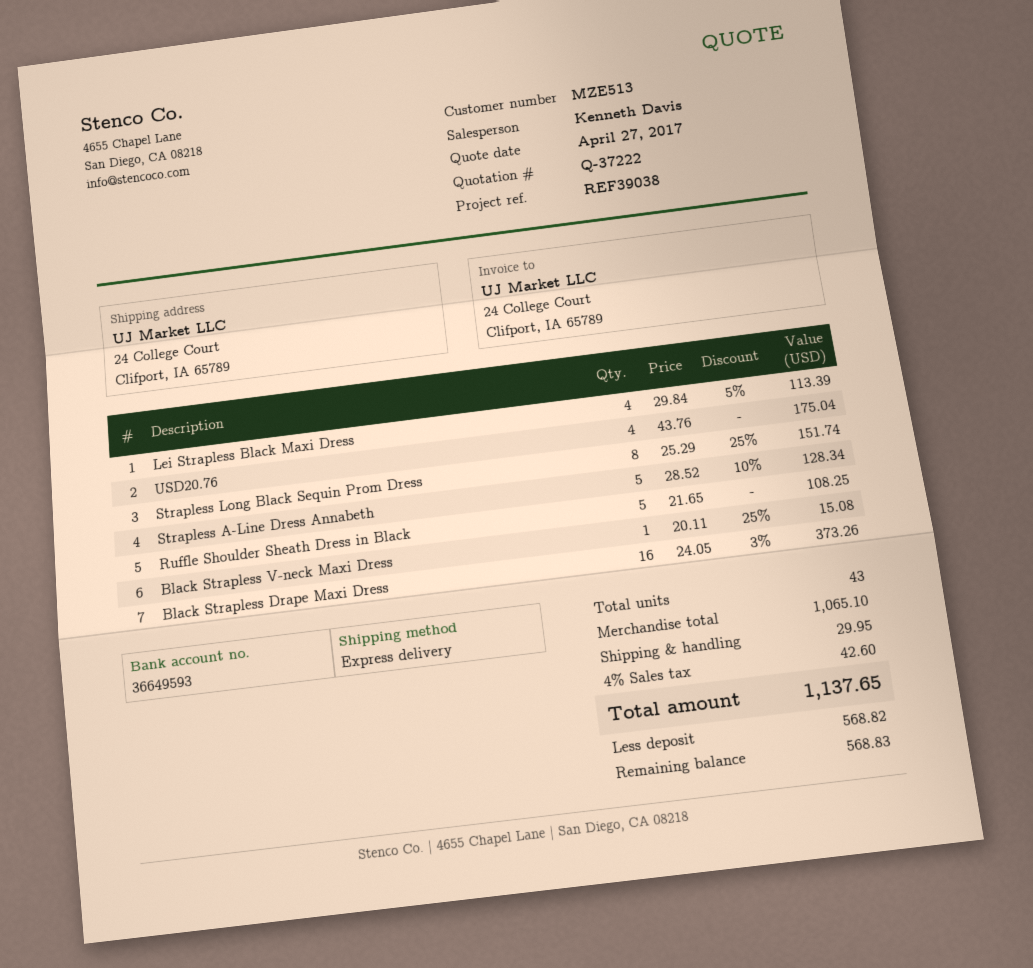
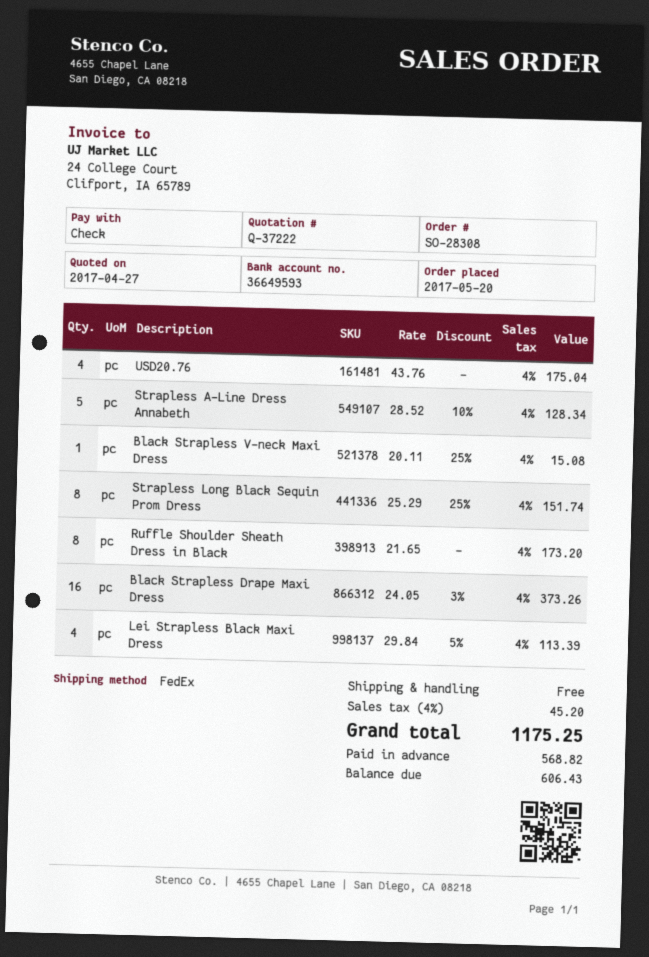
shipping method: express -> FedEx
Ruffle Shoulder Sheath Dress in Black: 5 x 21.65 = 108.25 -> 8 x 21.65 = 173.20
shipping: 29.95 -> 0.00
tax: 4% = 42.60 -> 4% = 45.20
total: 1137.65 -> 1175.25
balance: 568.83 -> 606.43

